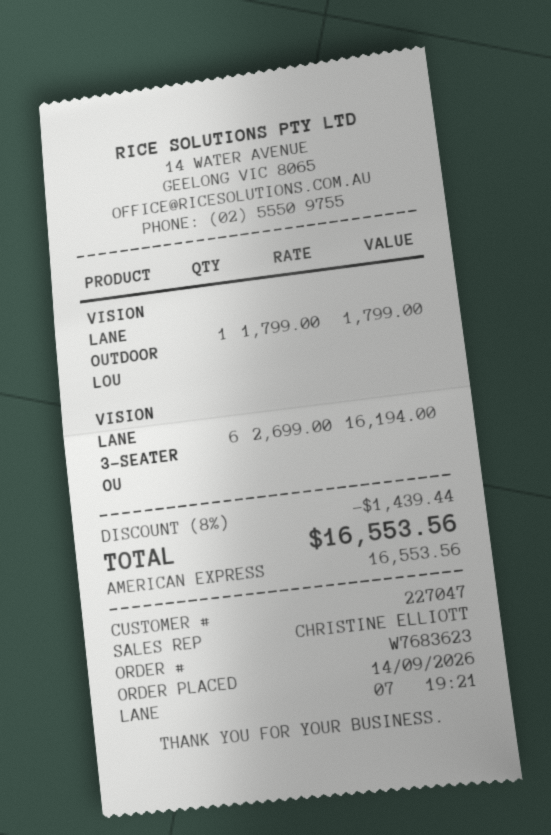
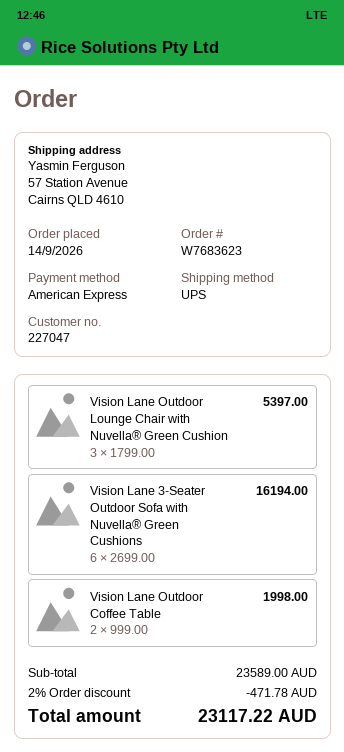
VISION LANE OUTDOOR LOU: 1 x 1799.00 = 1799.00 -> 3 x 1799.00 = 5397.00
Vision Lane Outdoor Coffee Table: none -> 2 x 999.00 = 1998.00
discount: 8% = 1439.44 -> 2% = 471.78
total: 16553.56 -> 23117.22

